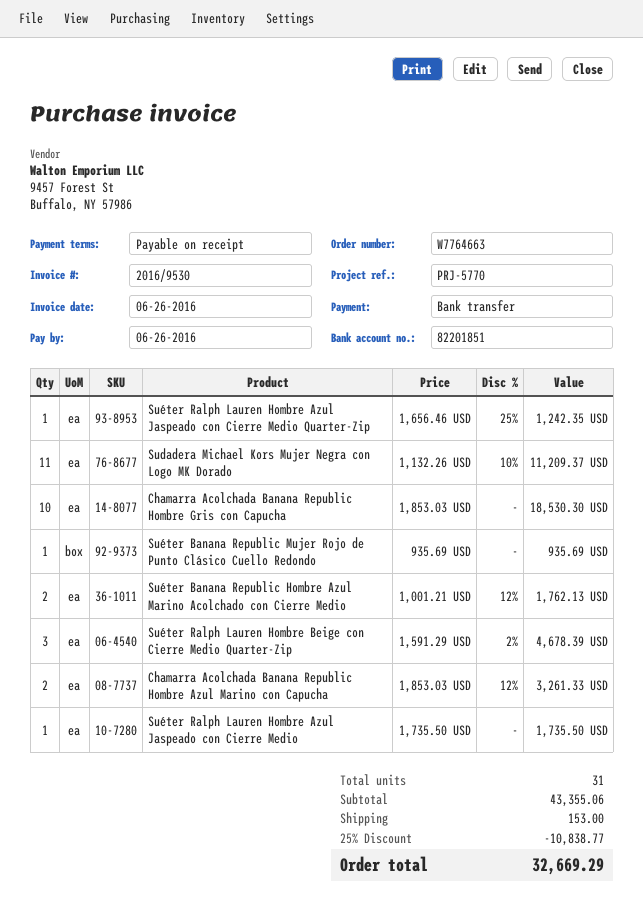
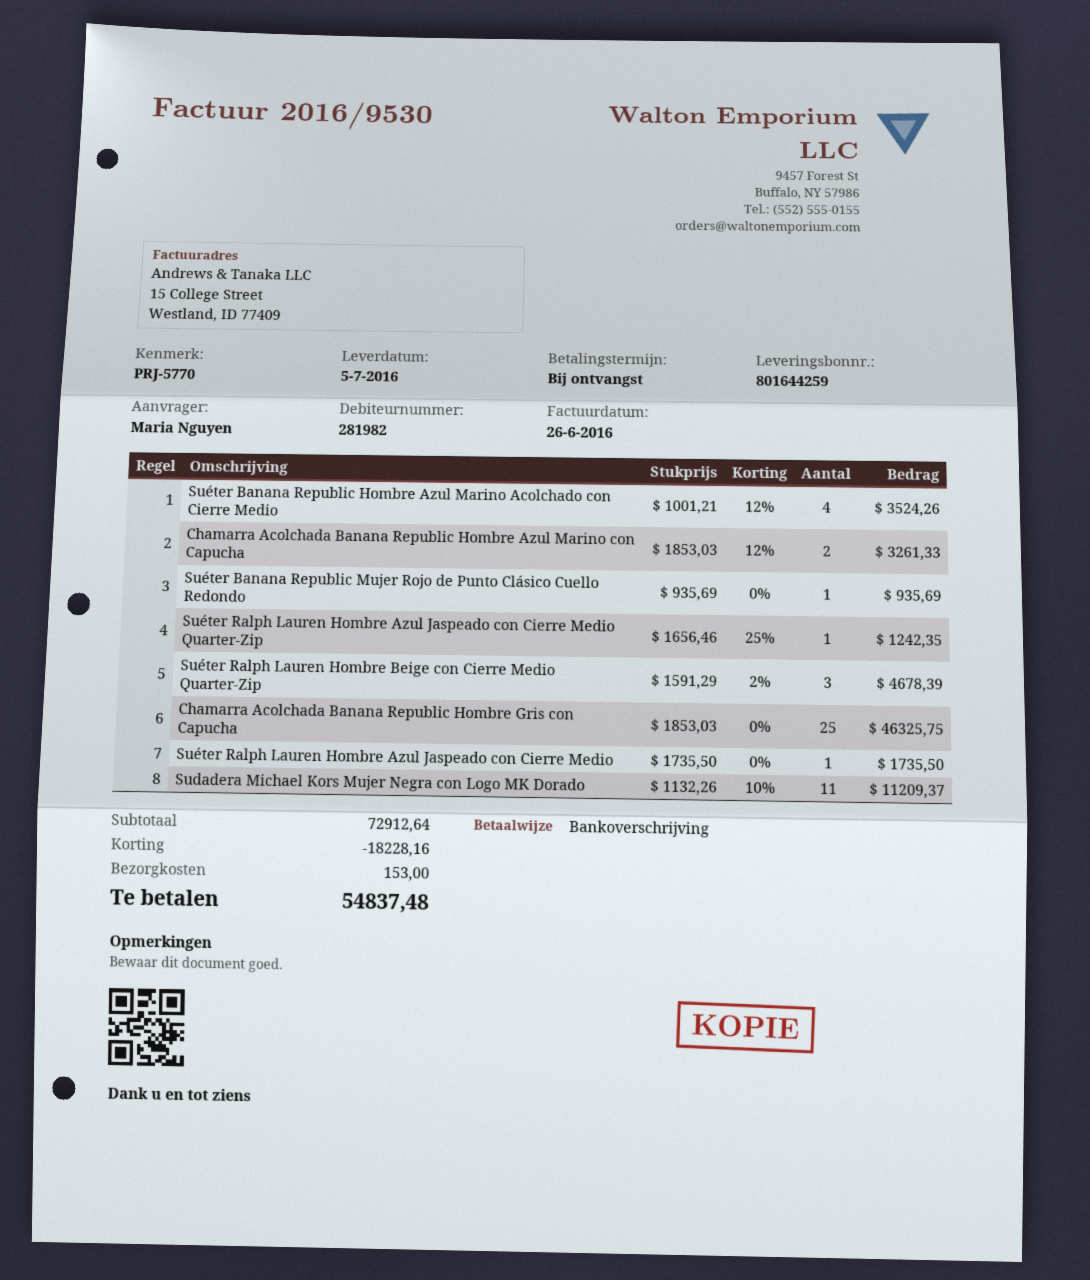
Chamarra Acolchada Banana Republic Hombre Gris con Capucha: 10 x 1853.03 = 18530.30 -> 25 x 1853.03 = 46325.75
Suéter Banana Republic Hombre Azul Marino Acolchado con Cierre Medio: 2 x 1001.21 - 12% = 1762.13 -> 4 x 1001.21 - 12% = 3524.26
subtotal: 43355.06 -> 72912.64
discount: 10838.77 -> 18228.16
total: 32669.29 -> 54837.48

